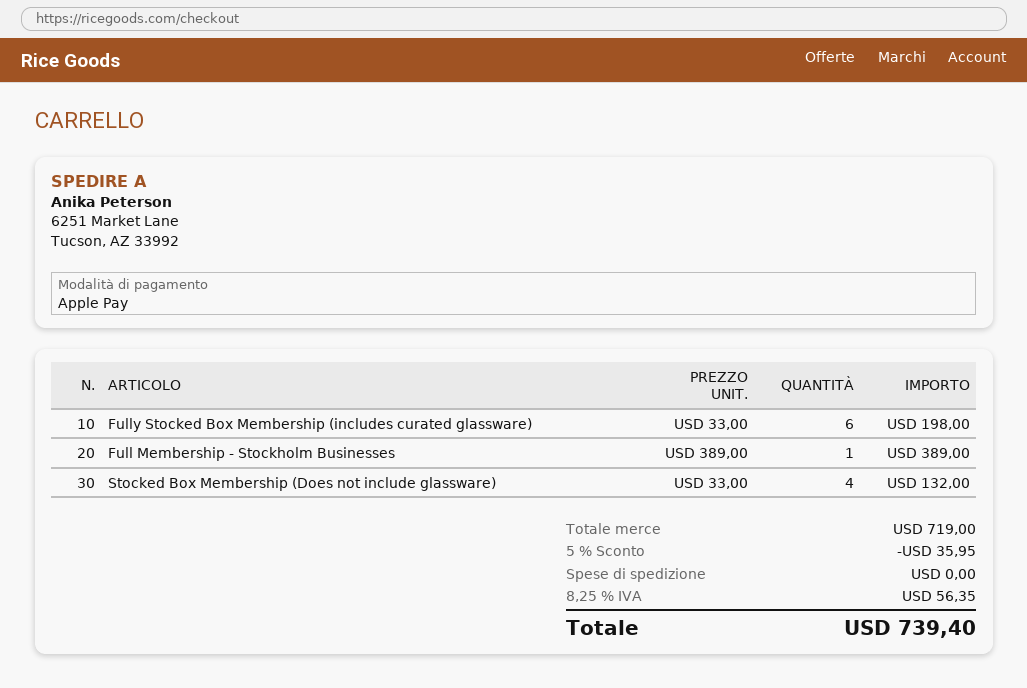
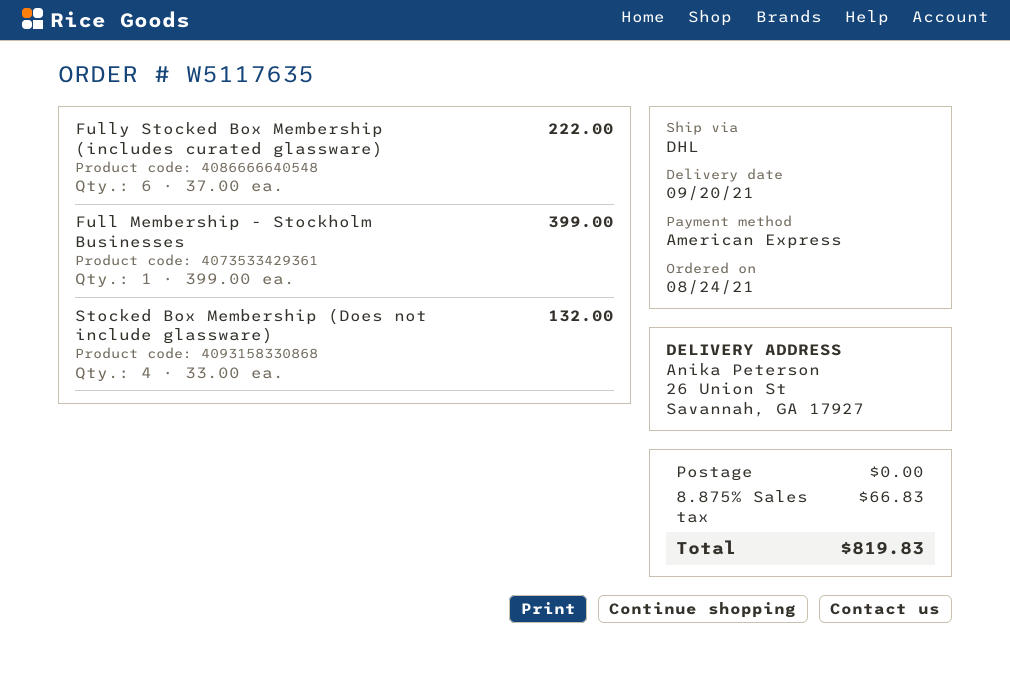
payment method: Apple Pay -> American Express
ship to: 6251 Market Lane, Tucson, AZ 33992 -> 26 Union St, Savannah, GA 17927
Fully Stocked Box Membership (includes curated glassware): 6 x 33.00 = 198.00 -> 6 x 37.00 = 222.00
Full Membership - Stockholm Businesses: 1 x 389.00 = 389.00 -> 1 x 399.00 = 399.00
discount: 5% = 35.95 -> none
tax: 8.25% = 56.35 -> 8.875% = 66.83
total: 739.40 -> 819.83

